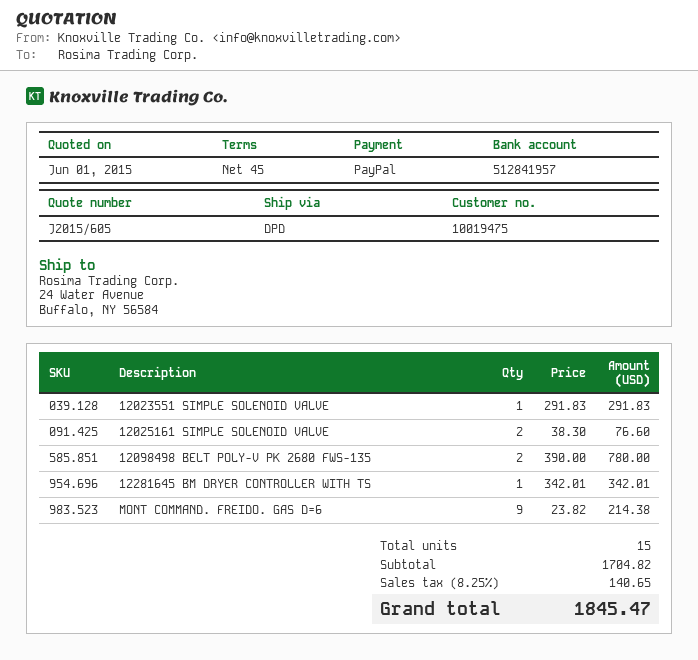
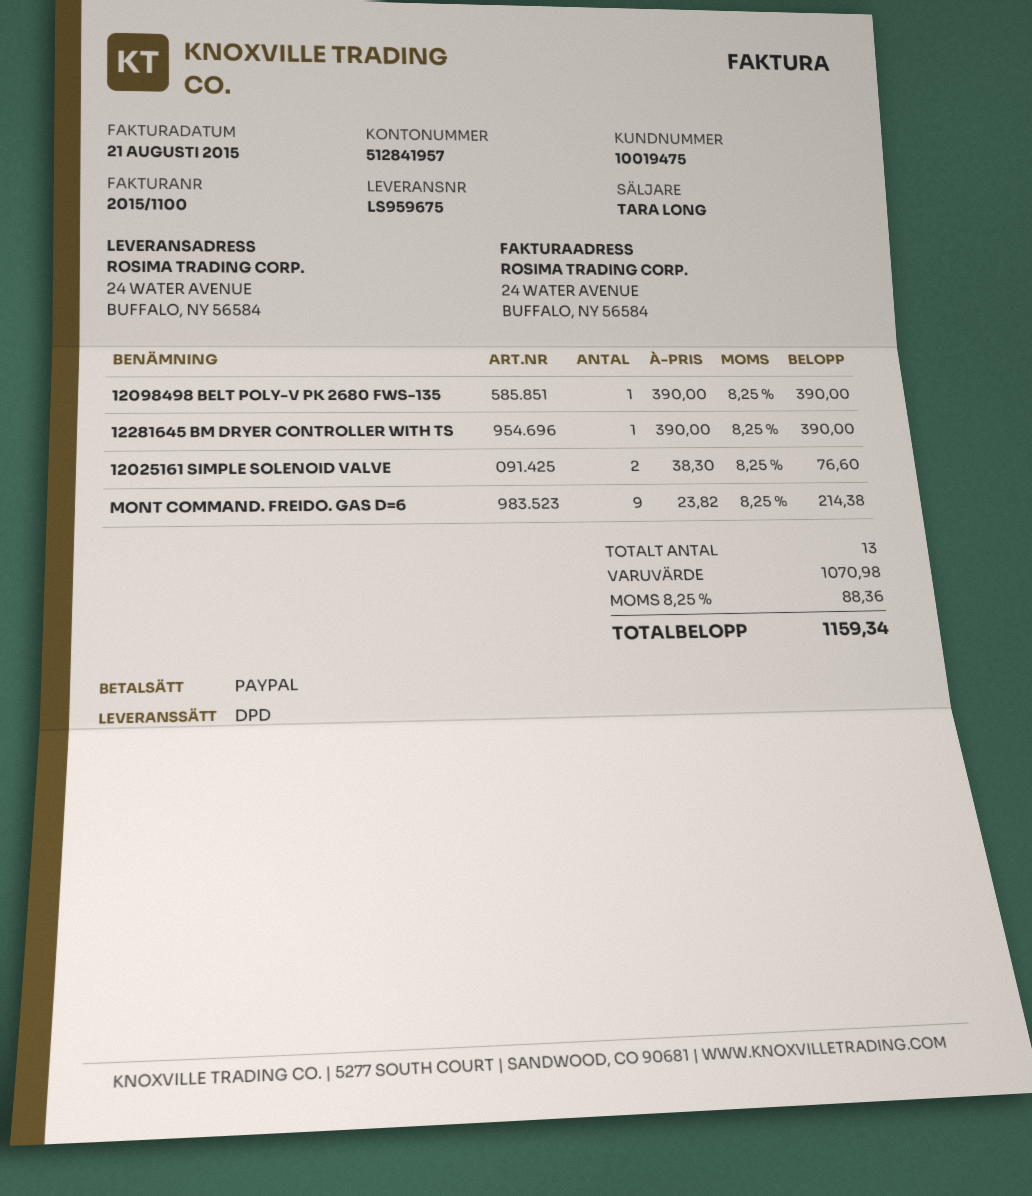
12023551 SIMPLE SOLENOID VALVE: 1 x 291.83 = 291.83 -> none
12098498 BELT POLY-V PK 2680 FWS-135: 2 x 390.00 = 780.00 -> 1 x 390.00 = 390.00
12281645 BM DRYER CONTROLLER WITH TS: 1 x 342.01 = 342.01 -> 1 x 390.00 = 390.00
total quantity: 15 -> 13
subtotal: 1704.82 -> 1070.98
tax: 8.25% = 140.65 -> 8.25% = 88.36
total: 1845.47 -> 1159.34

